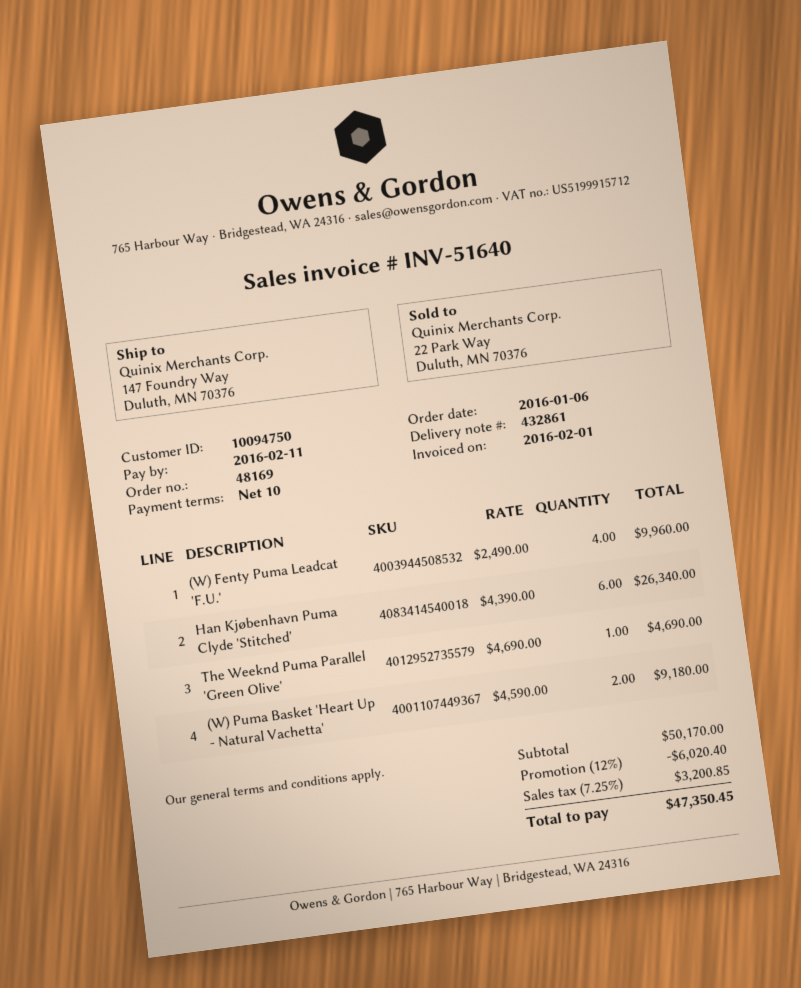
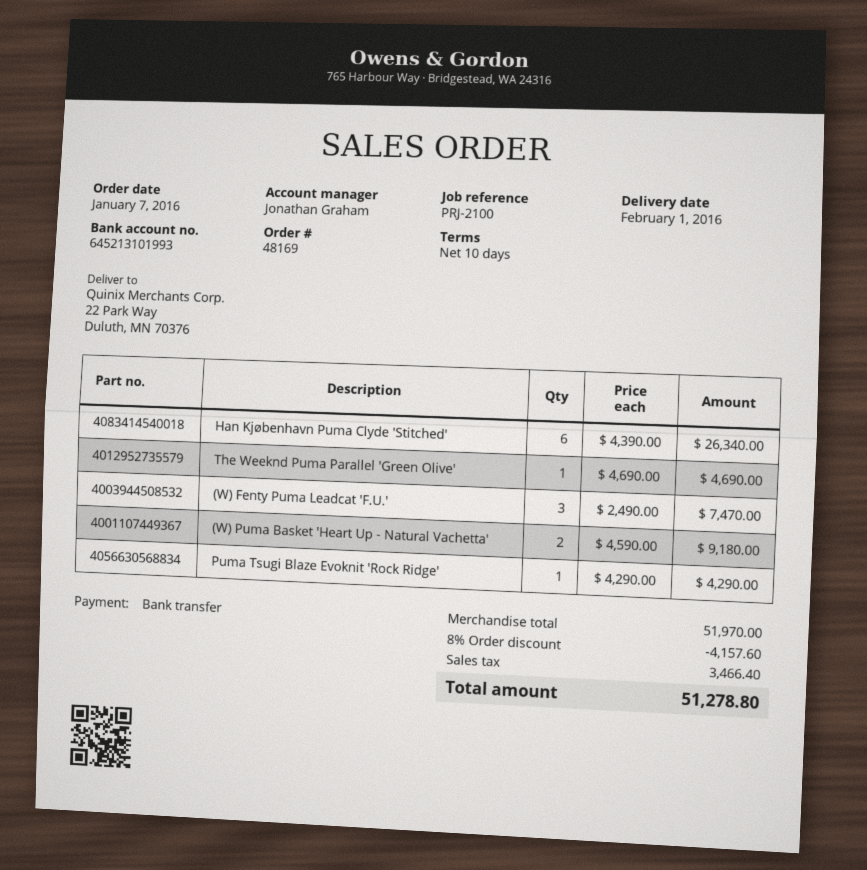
order date: 2016-01-06 -> 2016-01-07
ship to: 147 Foundry Way, Duluth, MN 70376 -> 22 Park Way, Duluth, MN 70376
(W) Fenty Puma Leadcat 'F.U.': 4 x 2490.00 = 9960.00 -> 3 x 2490.00 = 7470.00
Puma Tsugi Blaze Evoknit 'Rock Ridge': none -> 1 x 4290.00 = 4290.00
subtotal: 50170.00 -> 51970.00
discount: 12% = 6020.40 -> 8% = 4157.60
tax: 3200.85 -> 3466.40
total: 47350.45 -> 51278.80

